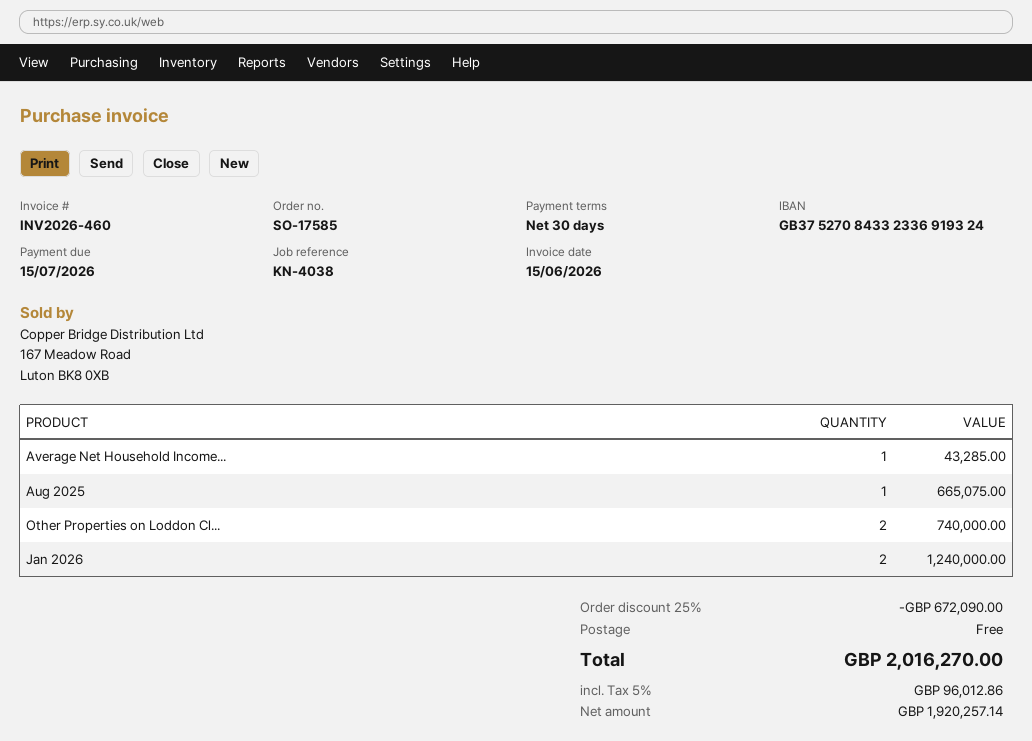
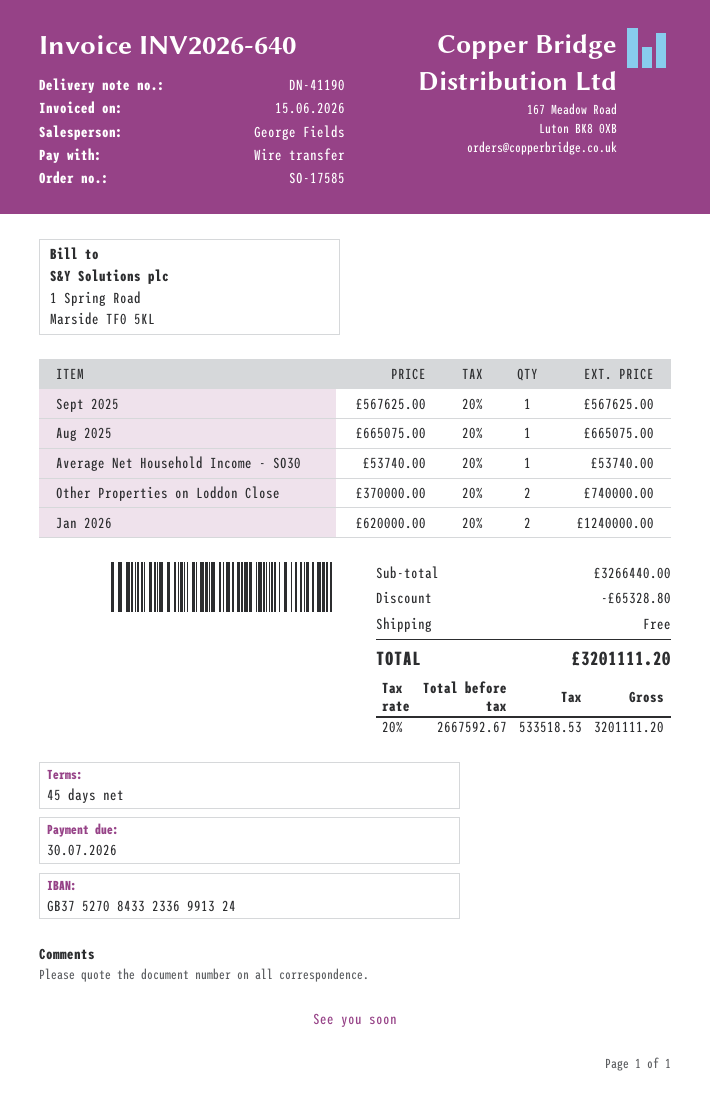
invoice number: INV2026-460 -> INV2026-640
payment terms: 30 days -> 45 days
due date: 2026-07-15 -> 2026-07-30
bank account: GB37527084332336919324 -> GB37527084332336991324
Average Net Household Income...: 1 for 43285.00 -> 1 for 53740.00
Sept 2025: none -> 1 for 567625.00
discount: 672090.00 -> 65328.80
net: 1920257.14 -> 2667592.67
tax: 5% = 96012.86 -> 20% = 533518.53
total: 2016270.00 -> 3201111.20

